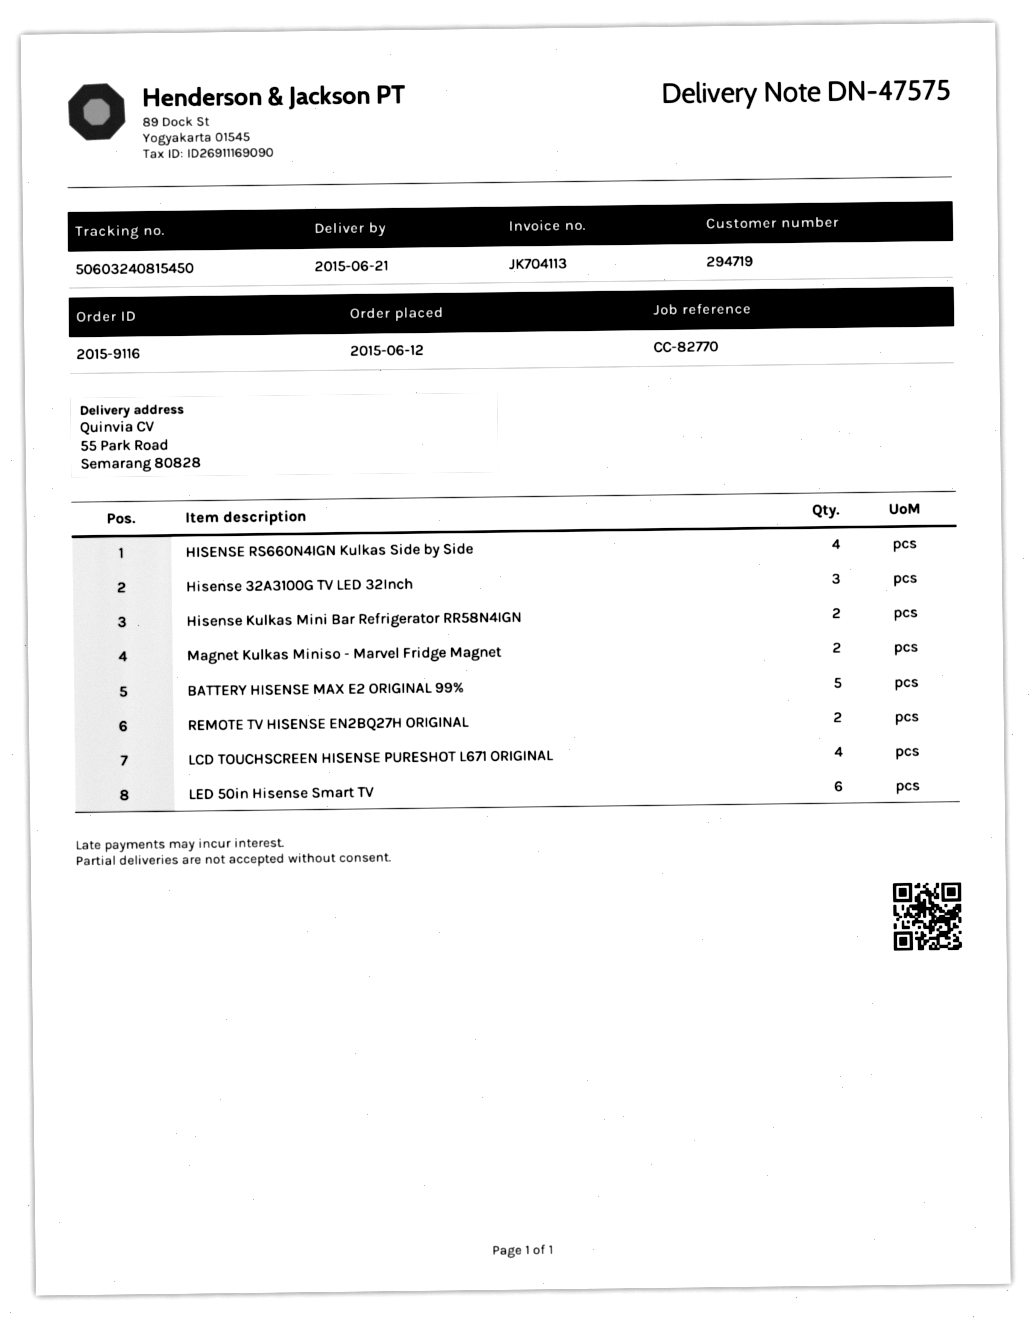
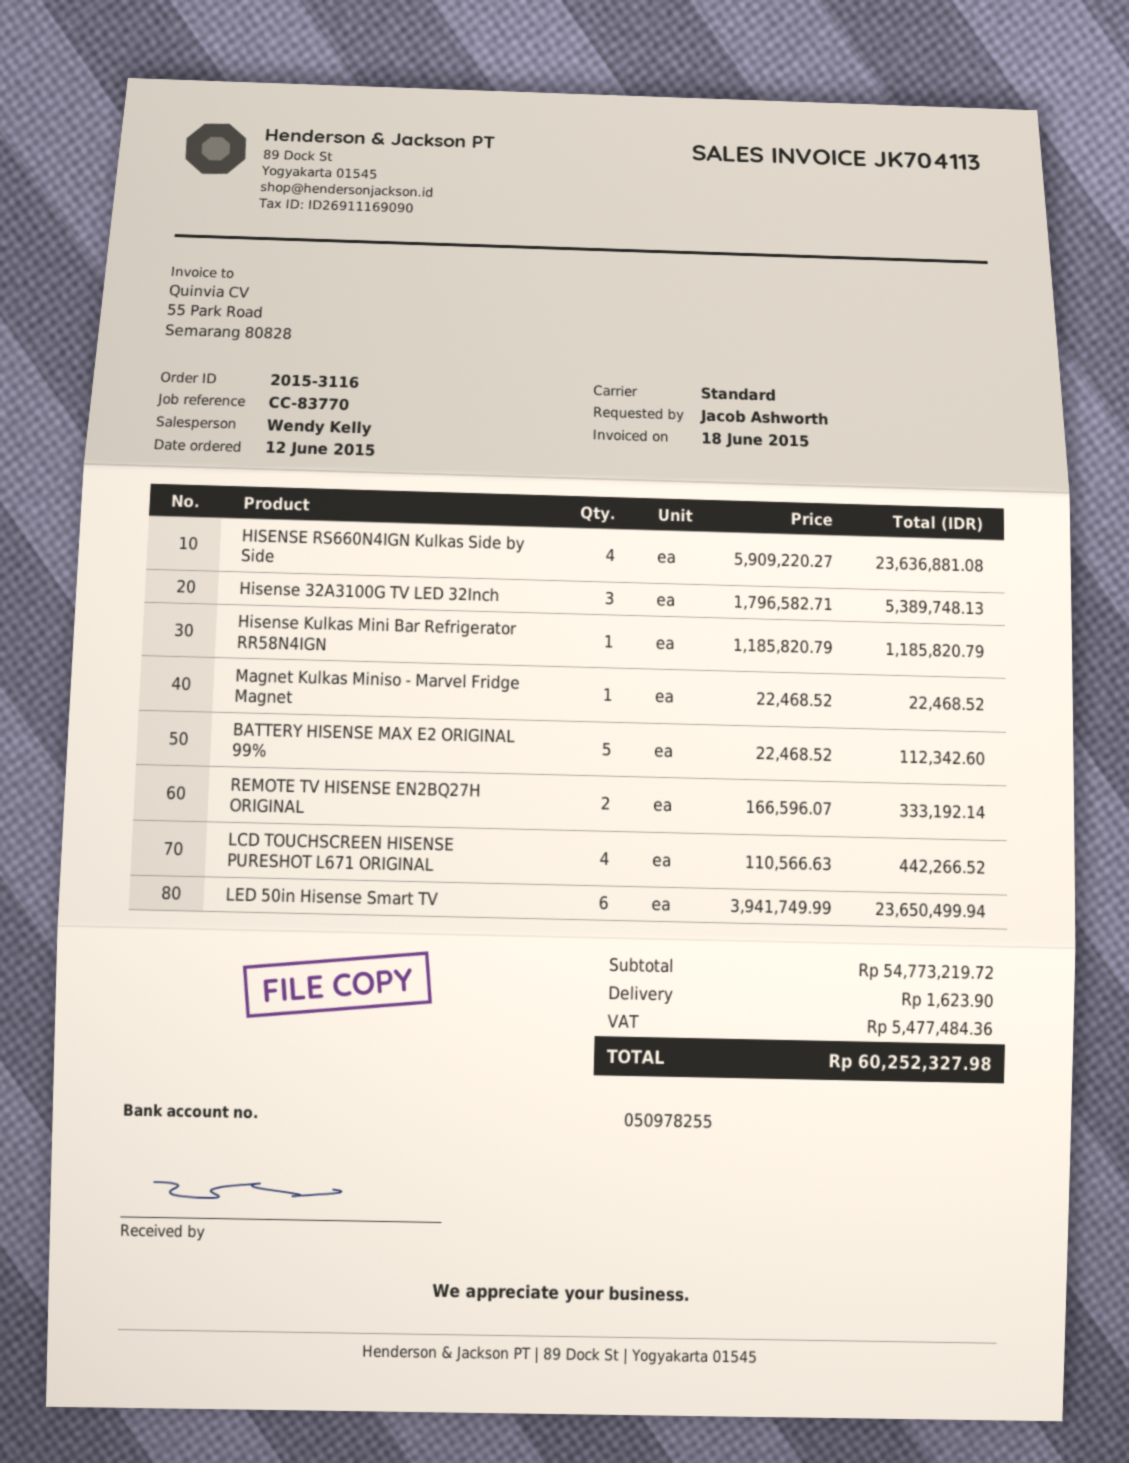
order number: 2015-9116 -> 2015-3116
reference: CC-82770 -> CC-83770
Hisense Kulkas Mini Bar Refrigerator RR58N4IGN: 2 -> 1
Magnet Kulkas Miniso - Marvel Fridge Magnet: 2 -> 1

